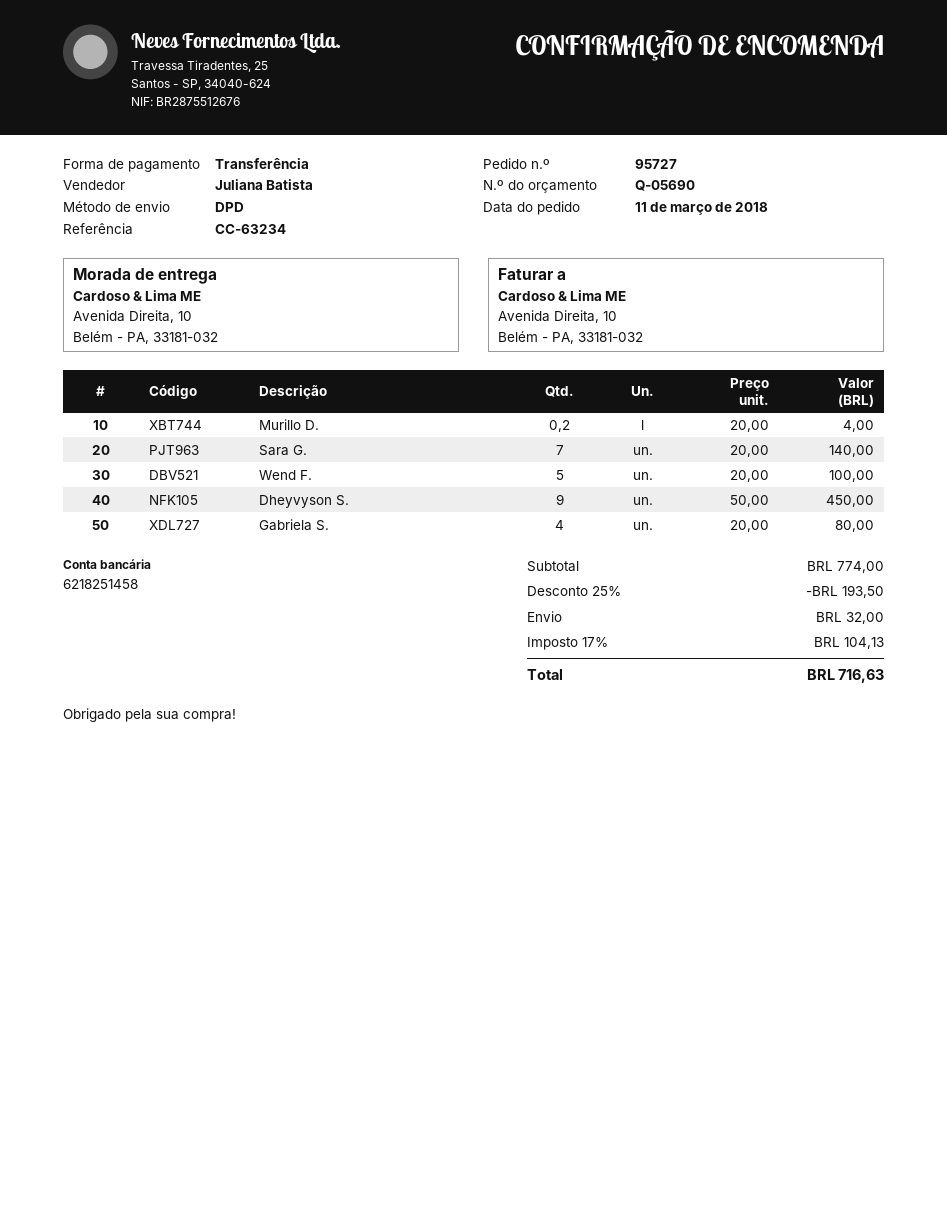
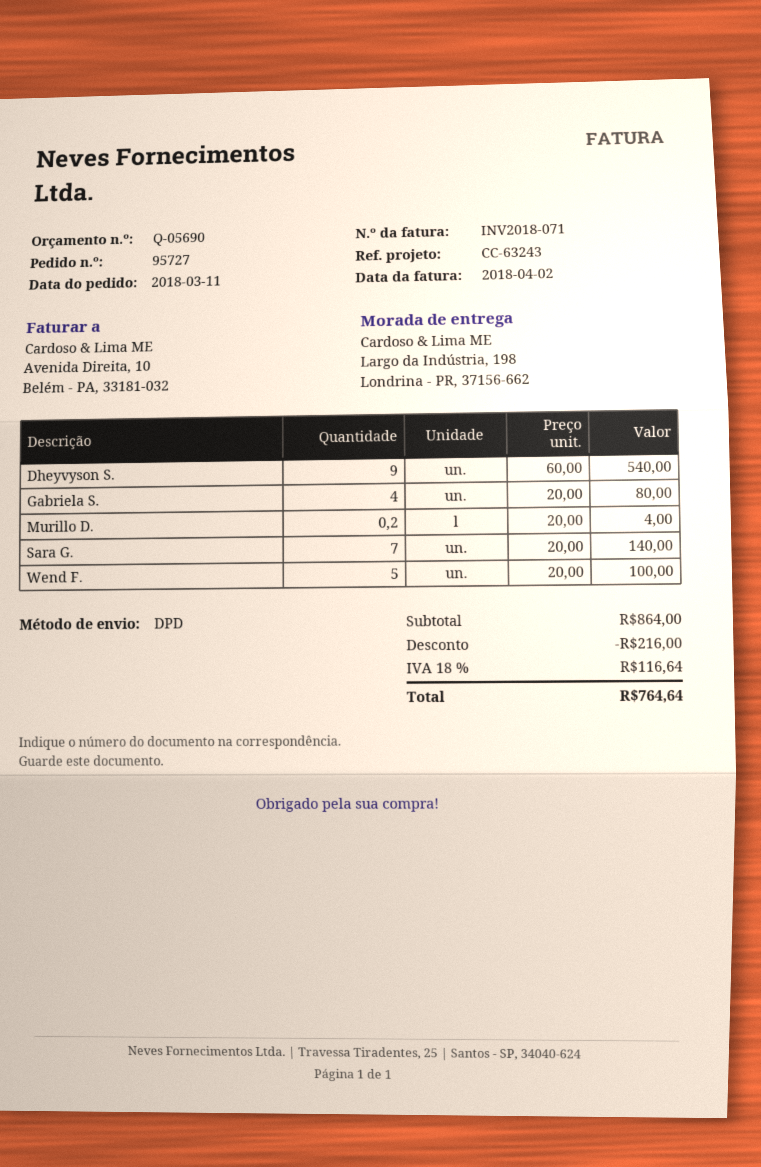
reference: CC-63234 -> CC-63243
ship to: Avenida Direita, 10, Belém - PA, 33181-032 -> Largo da Indústria, 198, Londrina - PR, 37156-662
Dheyvyson S.: 9 x 50.00 = 450.00 -> 9 x 60.00 = 540.00
subtotal: 774.00 -> 864.00
discount: 193.50 -> 216.00
shipping: 32.00 -> none
tax: 17% = 104.13 -> 18% = 116.64
total: 716.63 -> 764.64

